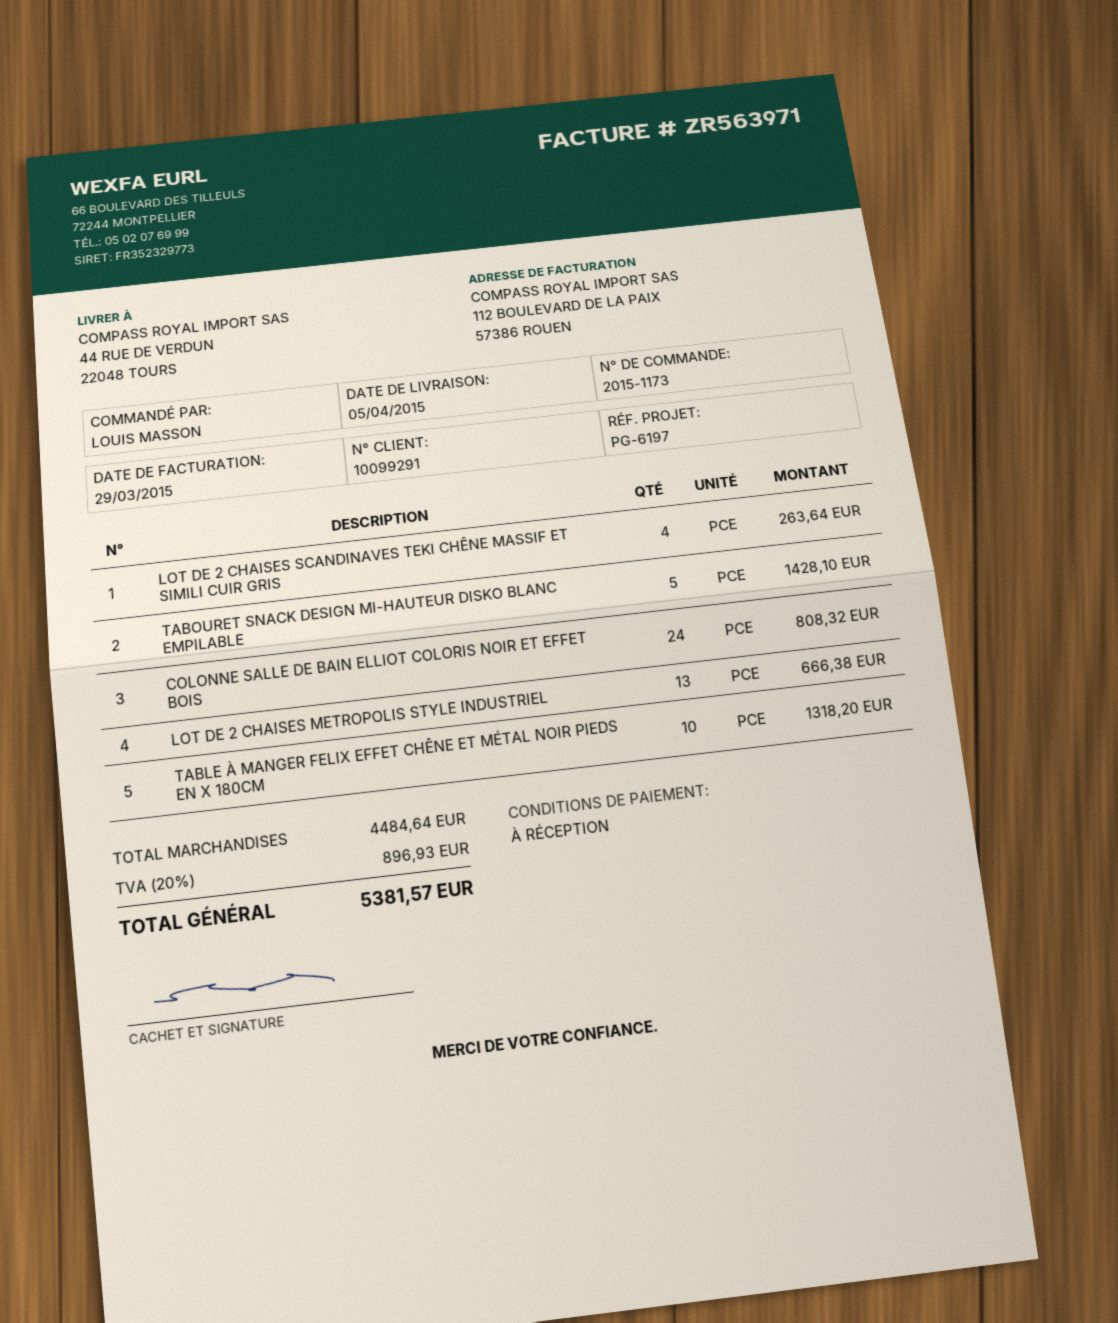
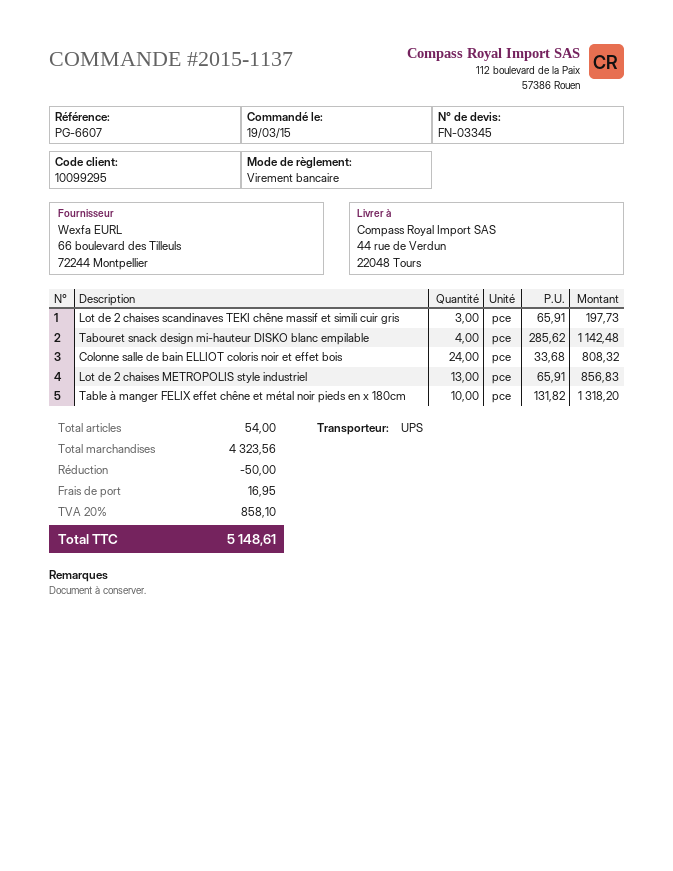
order number: 2015-1173 -> 2015-1137
customer number: 10099291 -> 10099295
reference: PG-6197 -> PG-6607
LOT DE 2 CHAISES SCANDINAVES TEKI CHÊNE MASSIF ET SIMILI CUIR GRIS: 4 for 263.64 -> 3 for 197.73
TABOURET SNACK DESIGN MI-HAUTEUR DISKO BLANC EMPILABLE: 5 for 1428.10 -> 4 for 1142.48
LOT DE 2 CHAISES METROPOLIS STYLE INDUSTRIEL: 13 for 666.38 -> 13 for 856.83
subtotal: 4484.64 -> 4323.56
discount: none -> 50.00
shipping: none -> 16.95
tax: 20% = 896.93 -> 20% = 858.10
total: 5381.57 -> 5148.61

